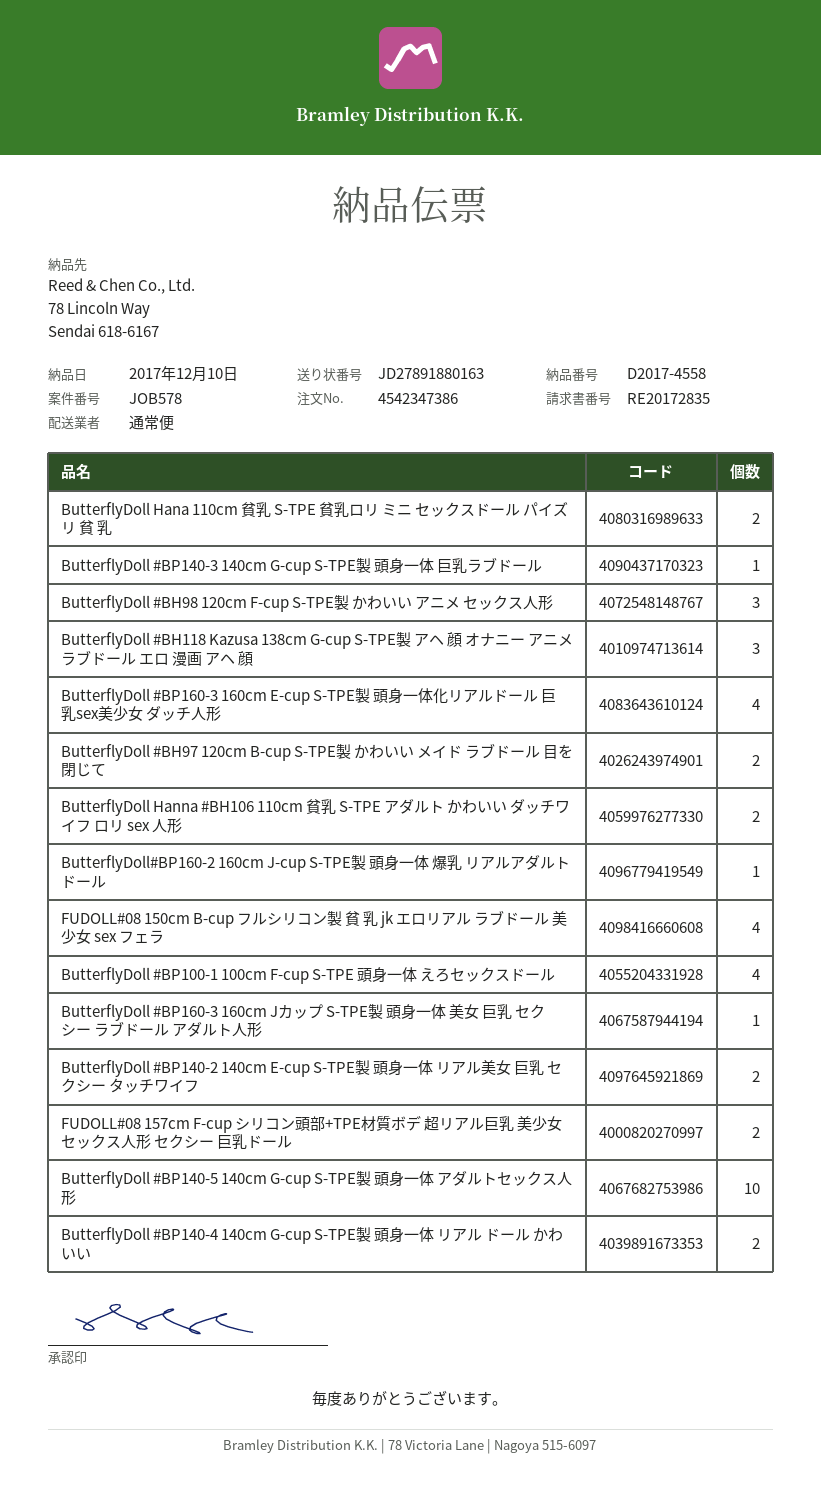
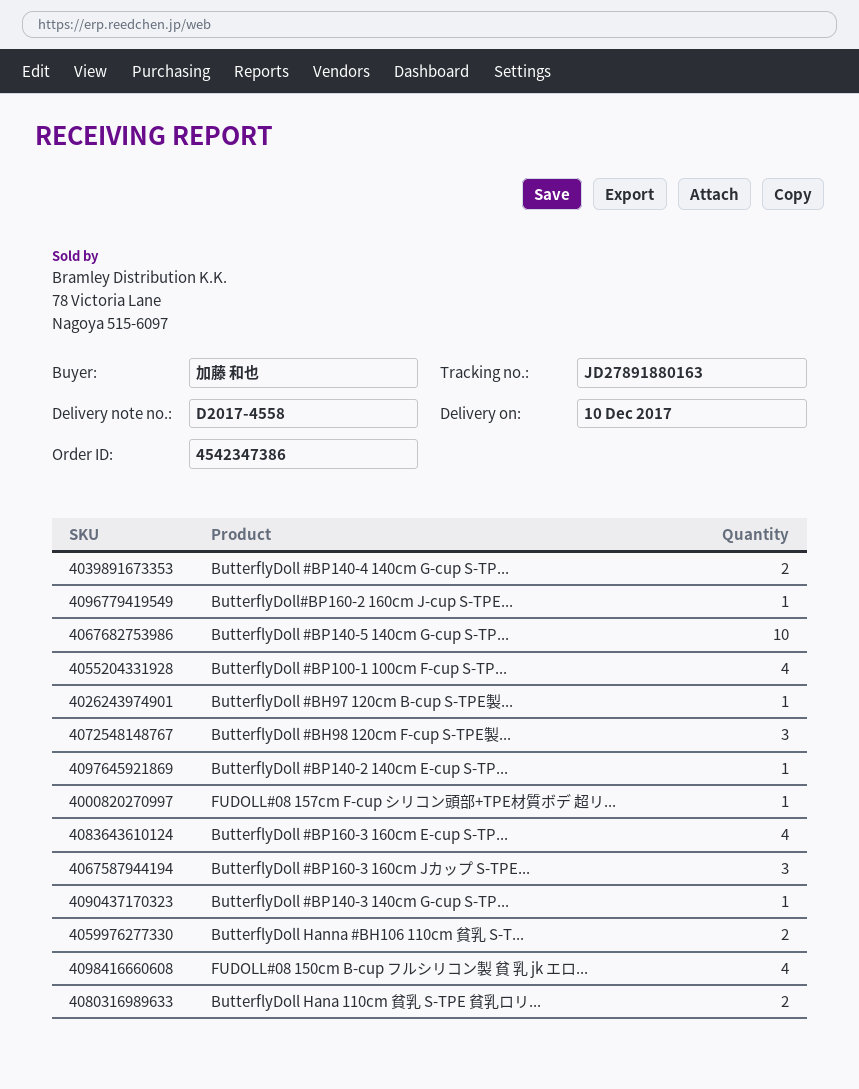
ButterflyDoll #BH118 Kazusa 138cm G-cup S-TPE製 アヘ 顔 オナニー アニメラブドール エロ 漫画 アヘ 顔: 3 -> none
ButterflyDoll #BH97 120cm B-cup S-TPE製 かわいい メイド ラブドール 目を閉じて: 2 -> 1
ButterflyDoll #BP160-3 160cm Jカップ S-TPE製 頭身一体 美女 巨乳 セクシー ラブドール アダルト人形: 1 -> 3
ButterflyDoll #BP140-2 140cm E-cup S-TPE製 頭身一体 リアル美女 巨乳 セクシー タッチワイフ: 2 -> 1
FUDOLL#08 157cm F-cup シリコン頭部+TPE材質ボデ 超リアル巨乳 美少女 セックス人形 セクシー 巨乳ドール: 2 -> 1

